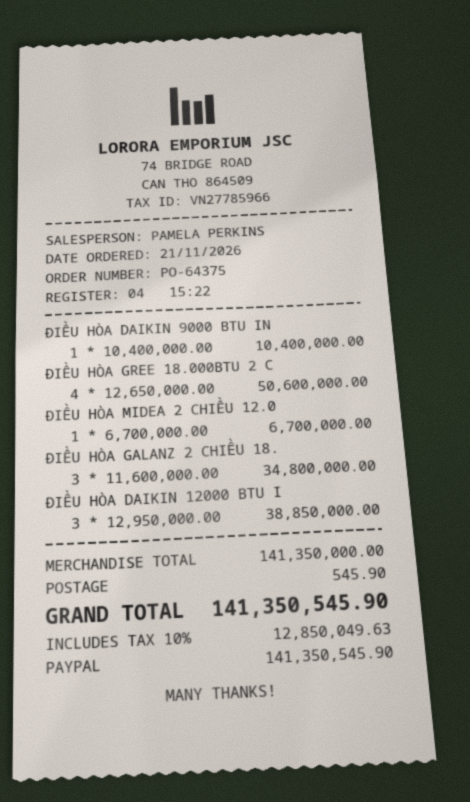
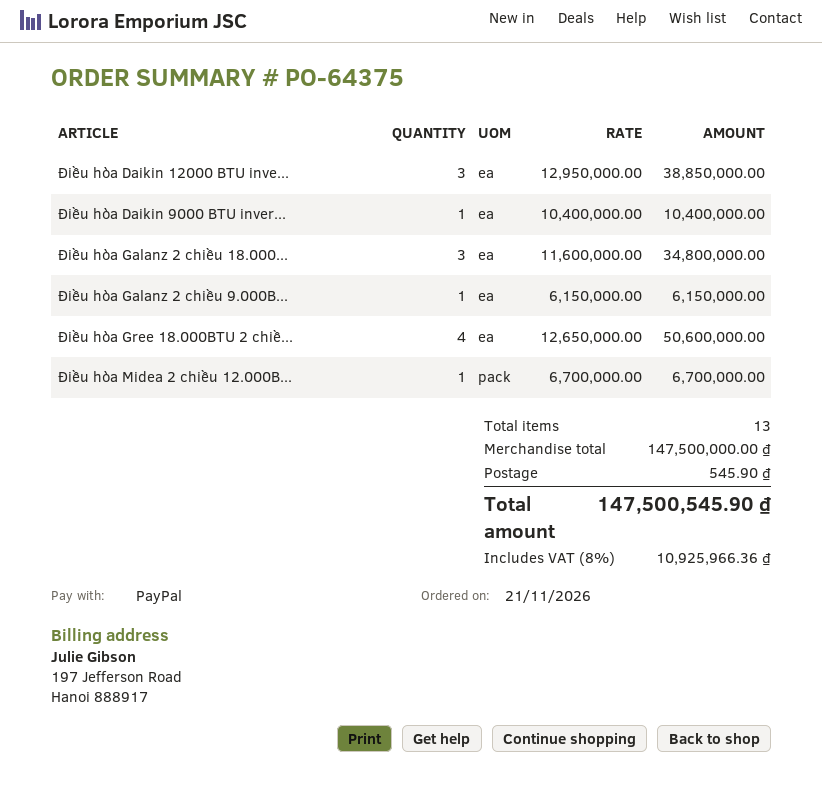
Điều hòa Galanz 2 chiều 9.000B...: none -> 1 x 6150000.00 = 6150000.00
subtotal: 141350000.00 -> 147500000.00
tax: 10% = 12850049.63 -> 8% = 10925966.36
total: 141350545.90 -> 147500545.90

